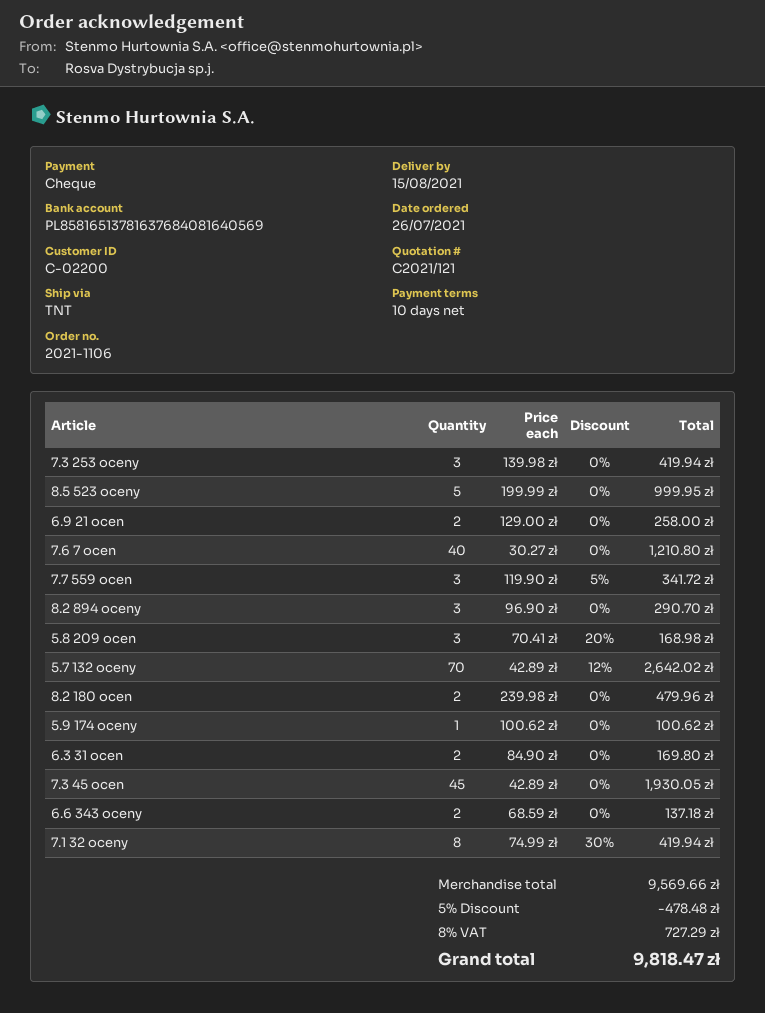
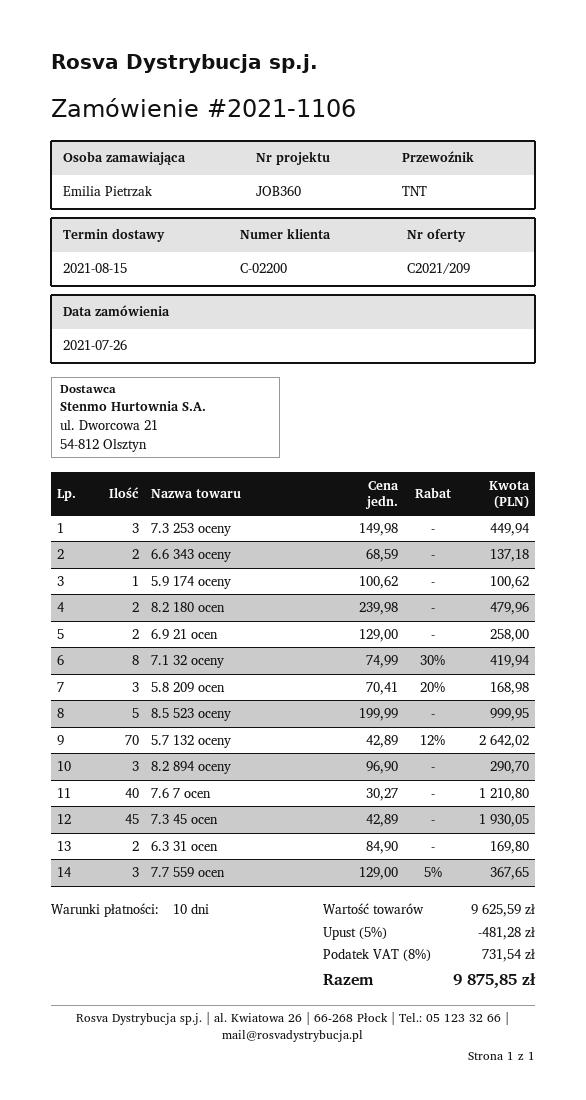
quote number: C2021/121 -> C2021/209
7.3 253 oceny: 3 x 139.98 = 419.94 -> 3 x 149.98 = 449.94
7.7 559 ocen: 3 x 119.90 - 5% = 341.72 -> 3 x 129.00 - 5% = 367.65
subtotal: 9569.66 -> 9625.59
discount: 5% = 478.48 -> 5% = 481.28
tax: 8% = 727.29 -> 8% = 731.54
total: 9818.47 -> 9875.85

